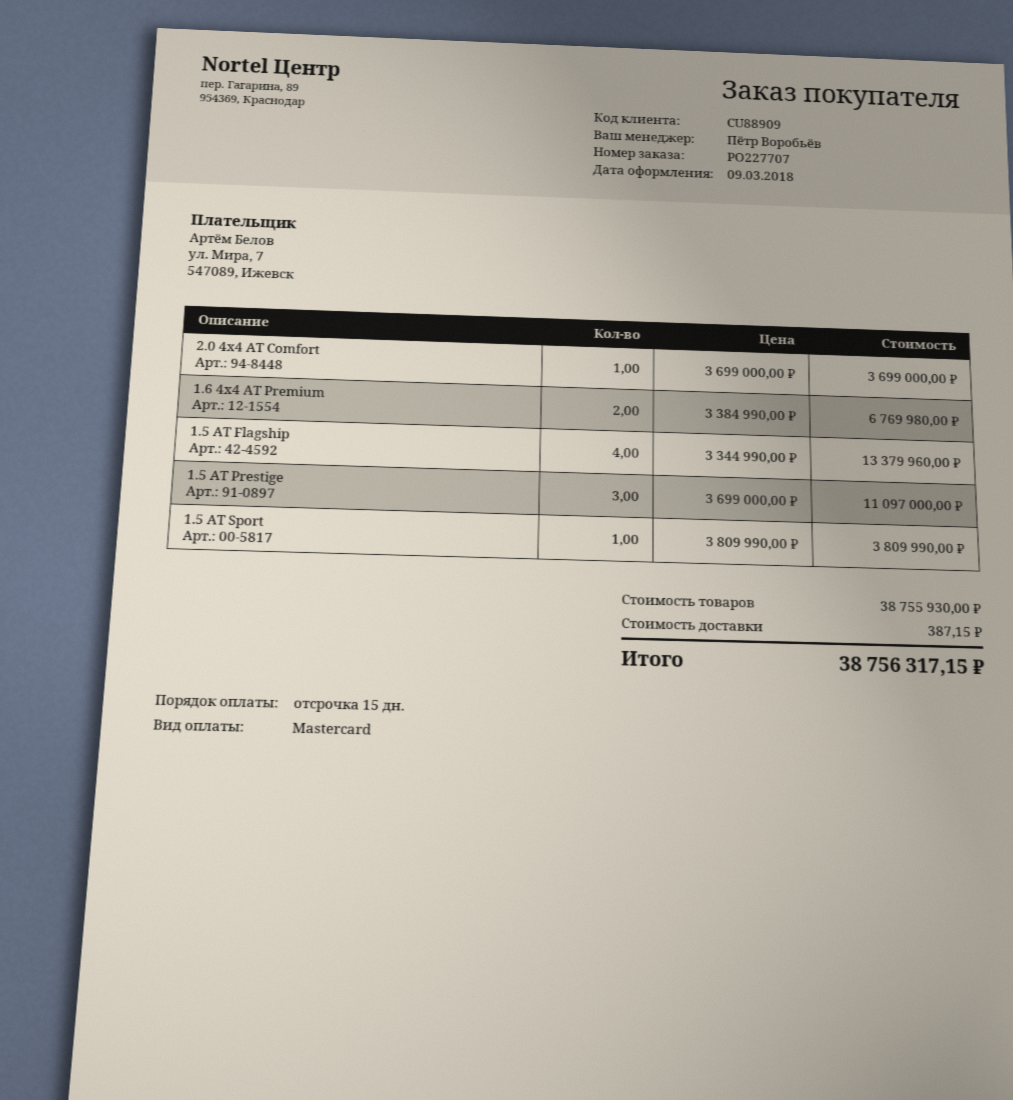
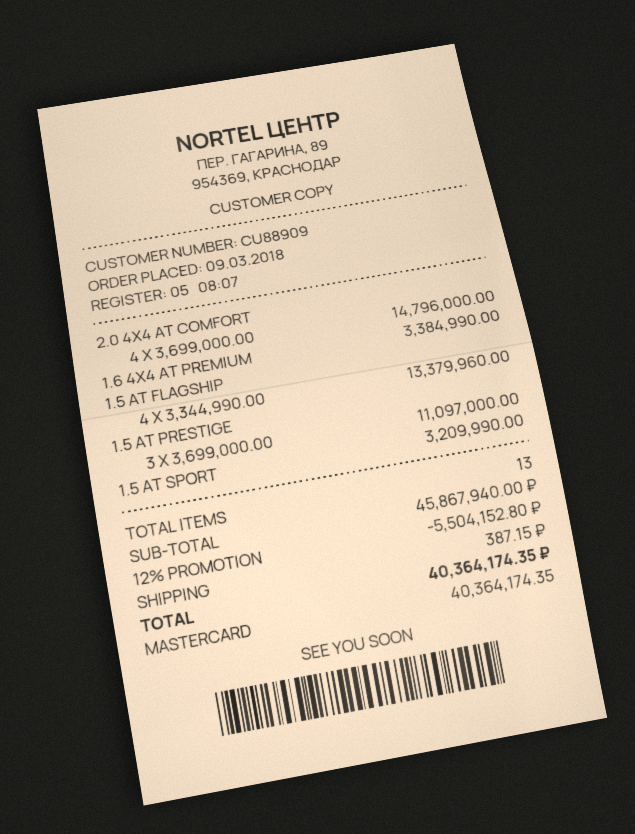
2.0 4x4 AT Comfort: 1 x 3699000.00 = 3699000.00 -> 4 x 3699000.00 = 14796000.00
1.6 4x4 AT Premium: 2 x 3384990.00 = 6769980.00 -> 1 x 3384990.00 = 3384990.00
1.5 AT Sport: 1 x 3809990.00 = 3809990.00 -> 1 x 3209990.00 = 3209990.00
subtotal: 38755930.00 -> 45867940.00
discount: none -> 12% = 5504152.80
total: 38756317.15 -> 40364174.35

